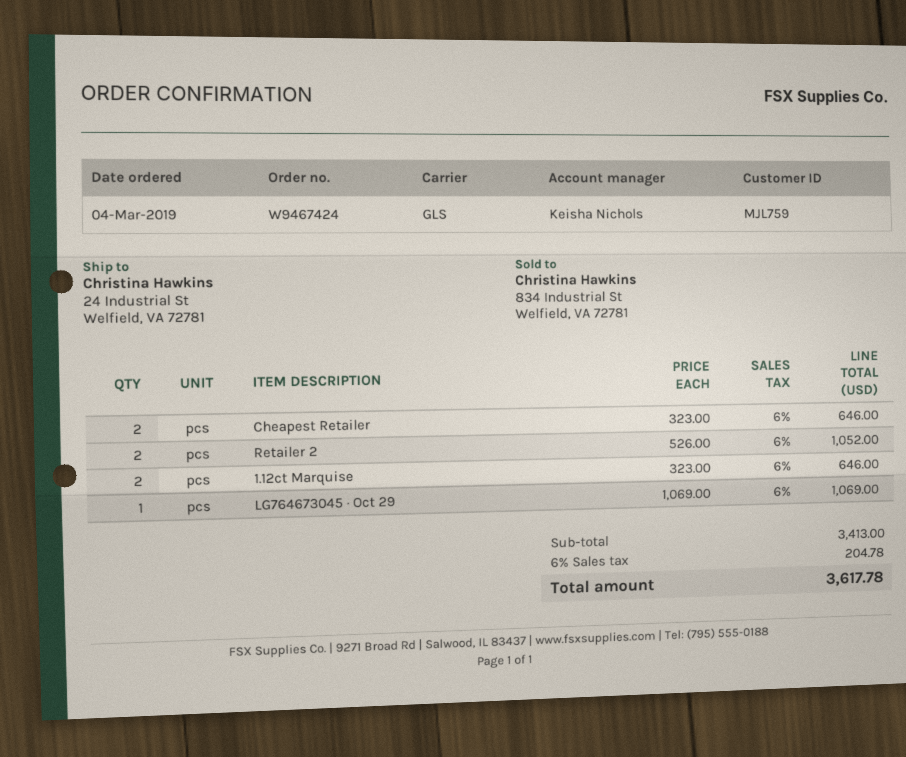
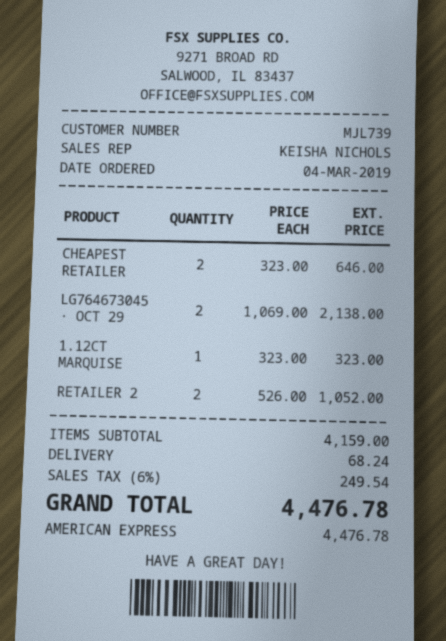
customer number: MJL759 -> MJL739
1.12ct Marquise: 2 x 323.00 = 646.00 -> 1 x 323.00 = 323.00
LG764673045 · Oct 29: 1 x 1069.00 = 1069.00 -> 2 x 1069.00 = 2138.00
subtotal: 3413.00 -> 4159.00
shipping: none -> 68.24
tax: 6% = 204.78 -> 6% = 249.54
total: 3617.78 -> 4476.78

